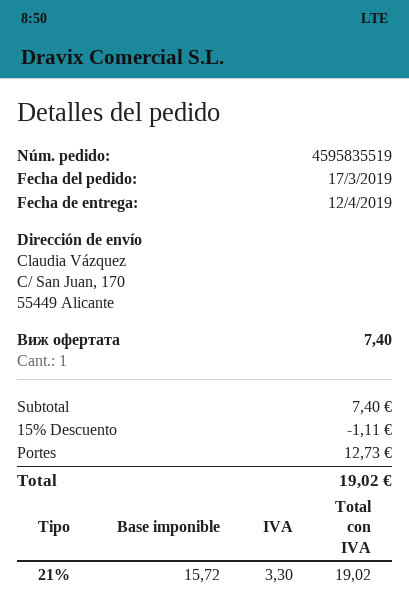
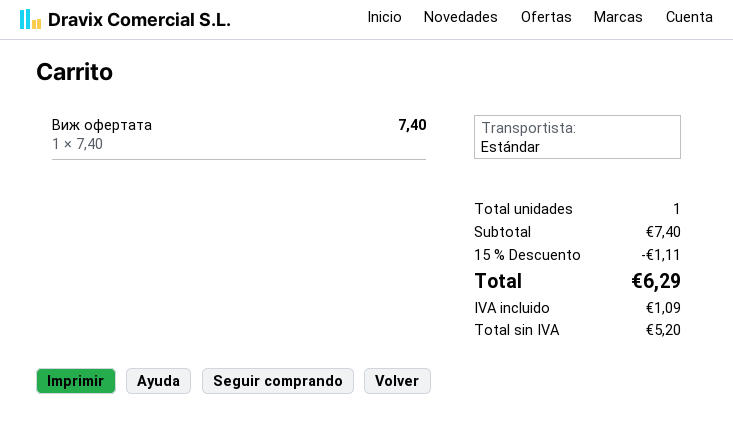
shipping: 12.73 -> none
net: 15.72 -> 5.20
tax: 3.30 -> 1.09
total: 19.02 -> 6.29

